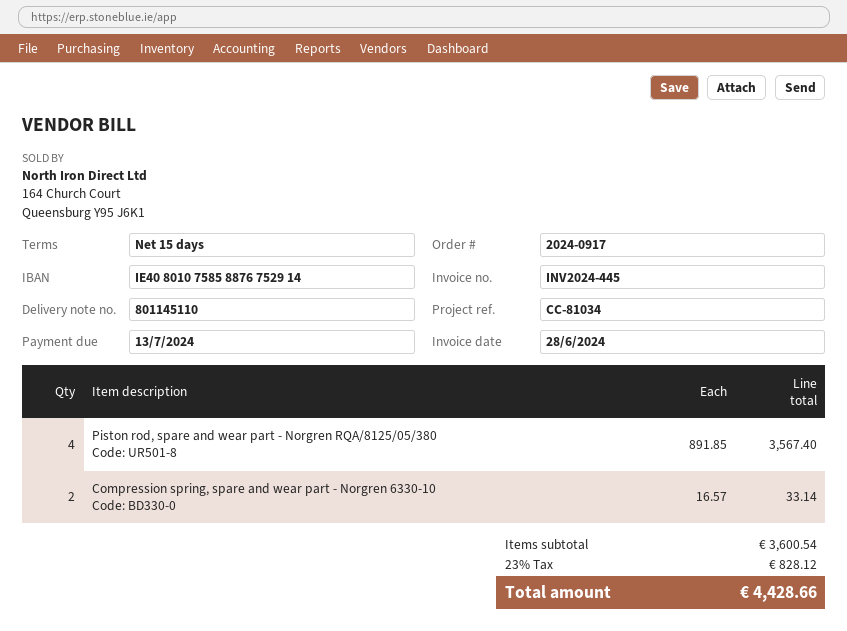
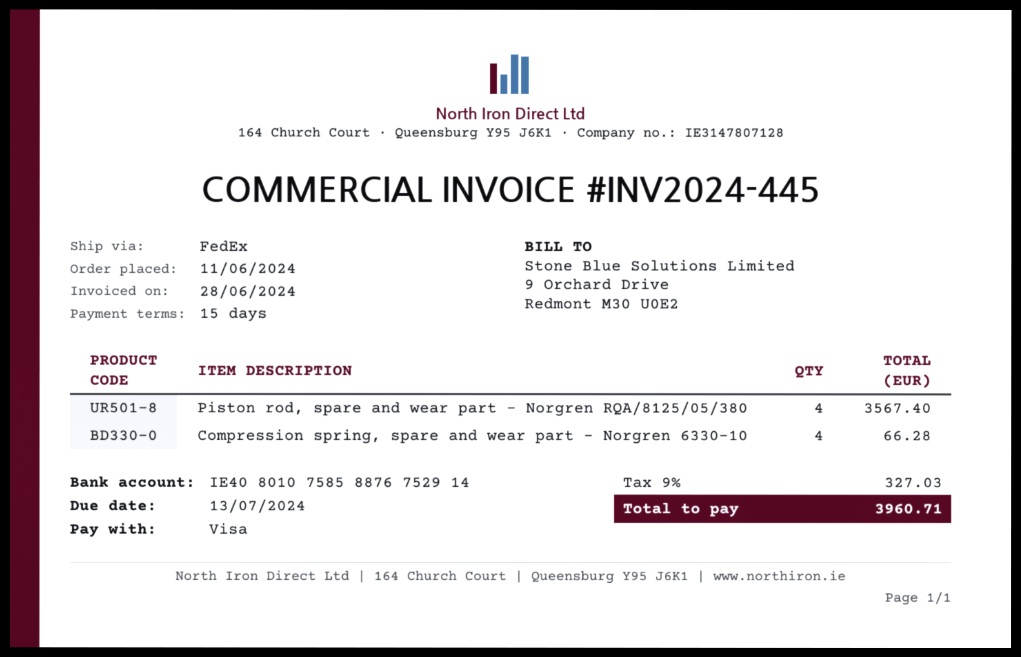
Compression spring, spare and wear part - Norgren 6330-10: 2 for 33.14 -> 4 for 66.28
tax: 23% = 828.12 -> 9% = 327.03
total: 4428.66 -> 3960.71

